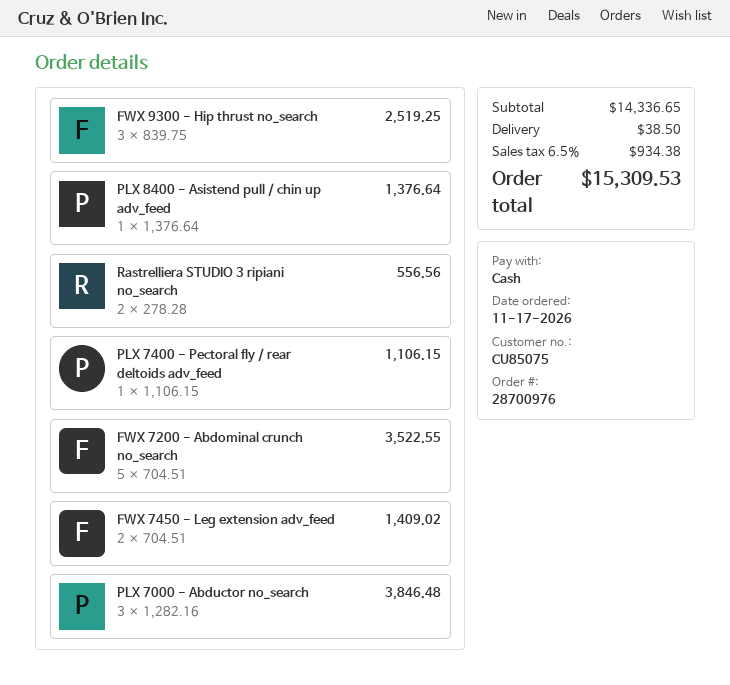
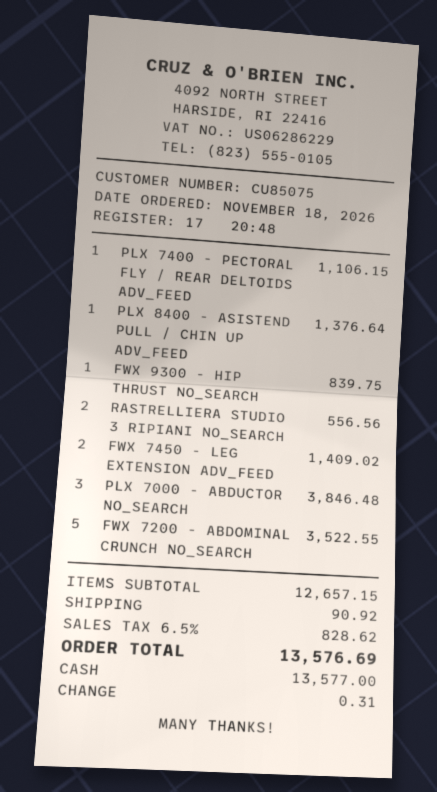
order date: 2026-11-17 -> 2026-11-18
FWX 9300 - Hip thrust no_search: 3 for 2519.25 -> 1 for 839.75
subtotal: 14336.65 -> 12657.15
shipping: 38.50 -> 90.92
tax: 6.5% = 934.38 -> 6.5% = 828.62
total: 15309.53 -> 13576.69

